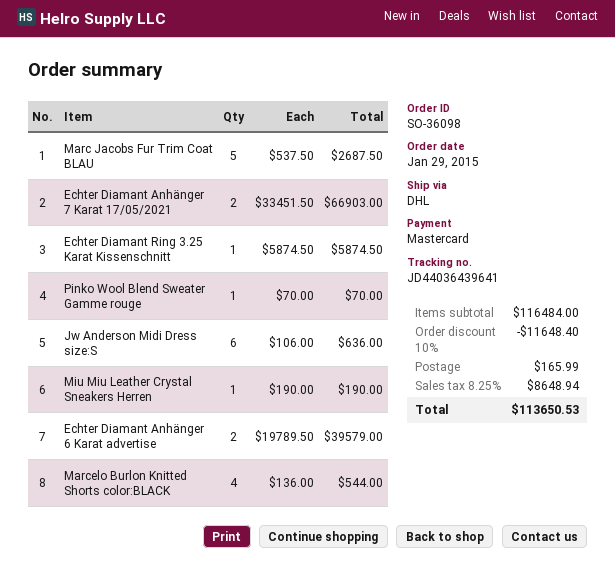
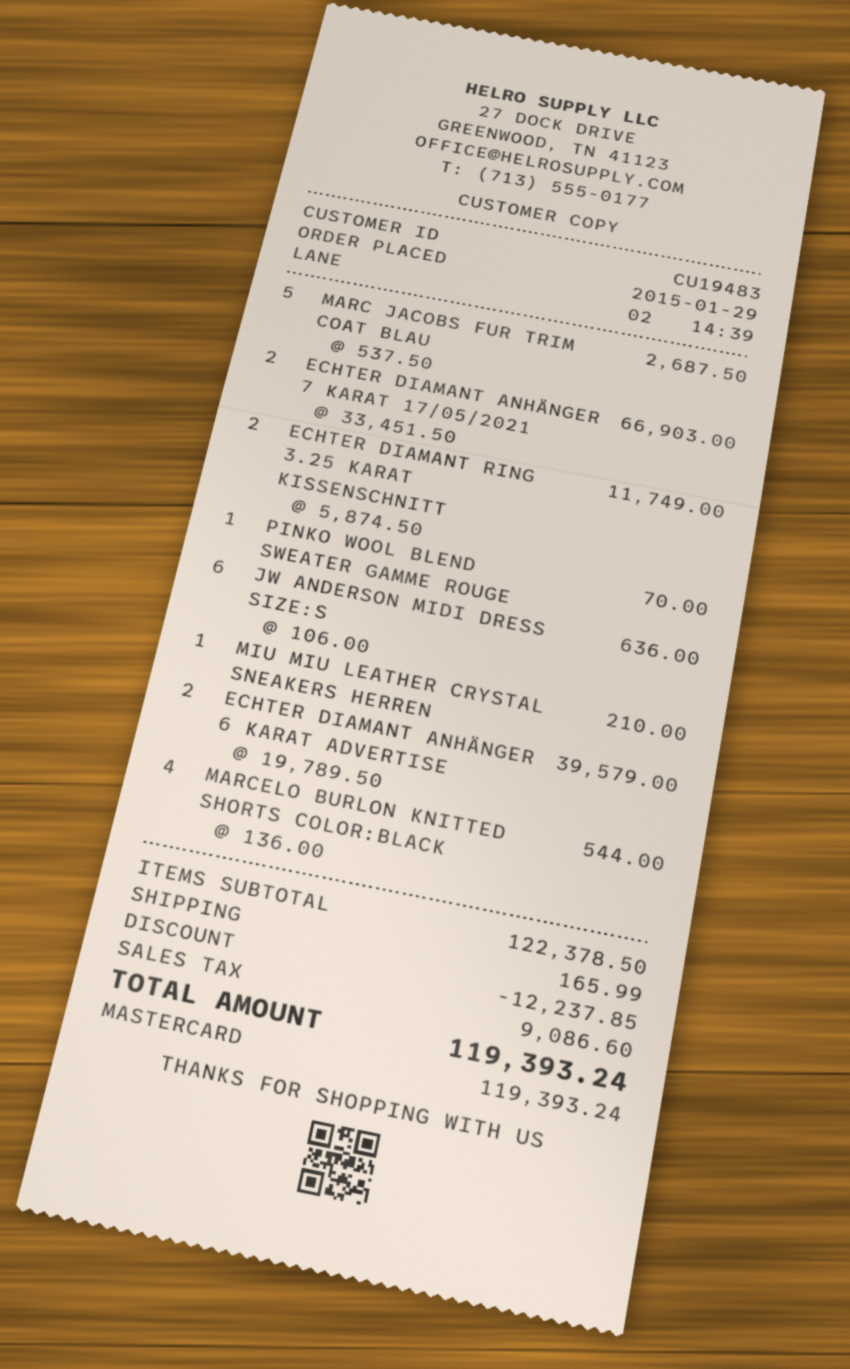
Echter Diamant Ring 3.25 Karat Kissenschnitt: 1 x 5874.50 = 5874.50 -> 2 x 5874.50 = 11749.00
Miu Miu Leather Crystal Sneakers Herren: 1 x 190.00 = 190.00 -> 1 x 210.00 = 210.00
subtotal: 116484.00 -> 122378.50
discount: 11648.40 -> 12237.85
tax: 8648.94 -> 9086.60
total: 113650.53 -> 119393.24

